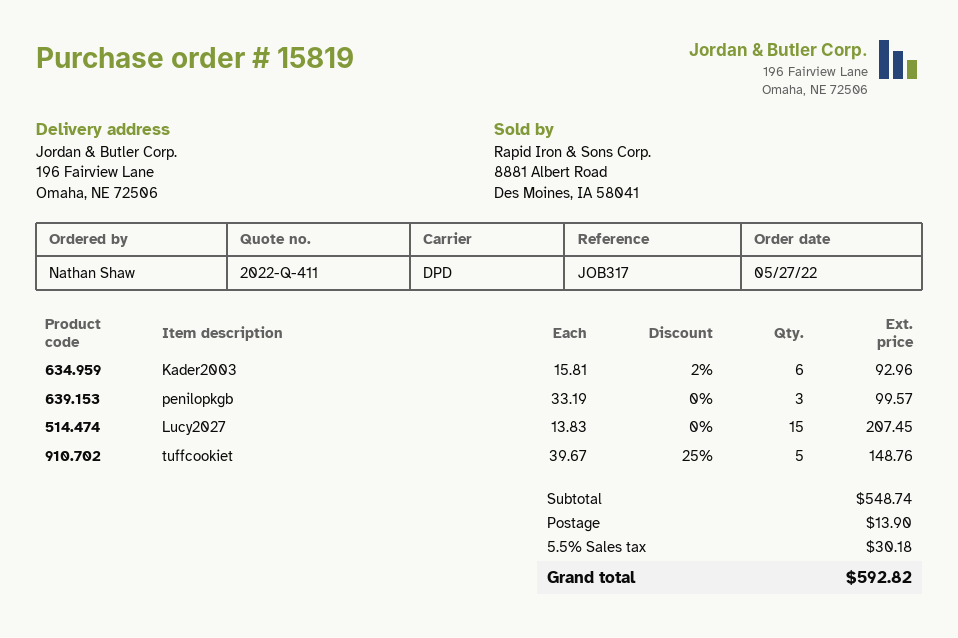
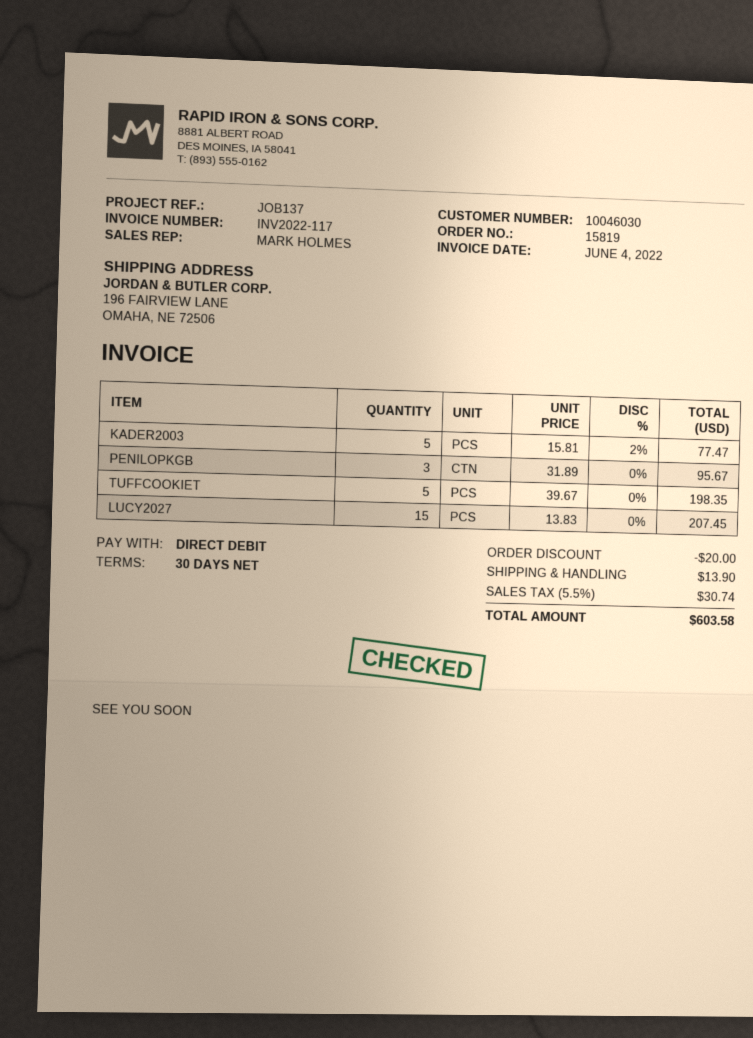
reference: JOB317 -> JOB137
Kader2003: 6 x 15.81 - 2% = 92.96 -> 5 x 15.81 - 2% = 77.47
penilopkgb: 3 x 33.19 = 99.57 -> 3 x 31.89 = 95.67
tuffcookiet: 5 x 39.67 - 25% = 148.76 -> 5 x 39.67 = 198.35
discount: none -> 20.00
tax: 5.5% = 30.18 -> 5.5% = 30.74
total: 592.82 -> 603.58

